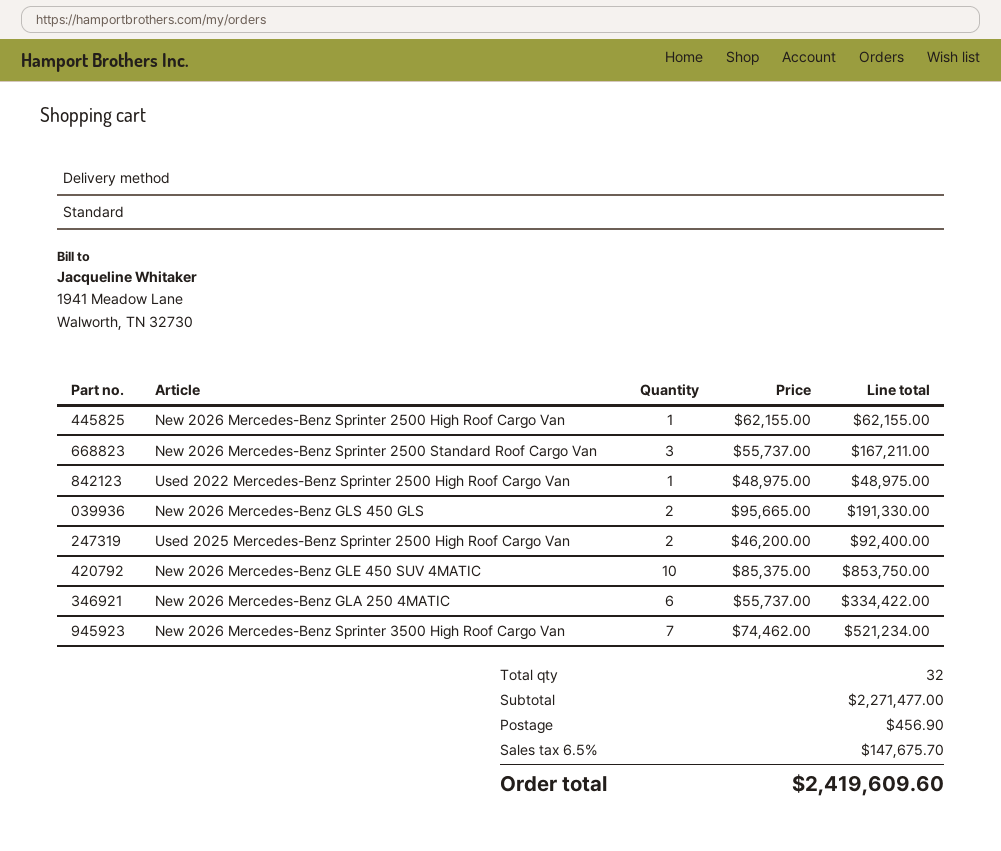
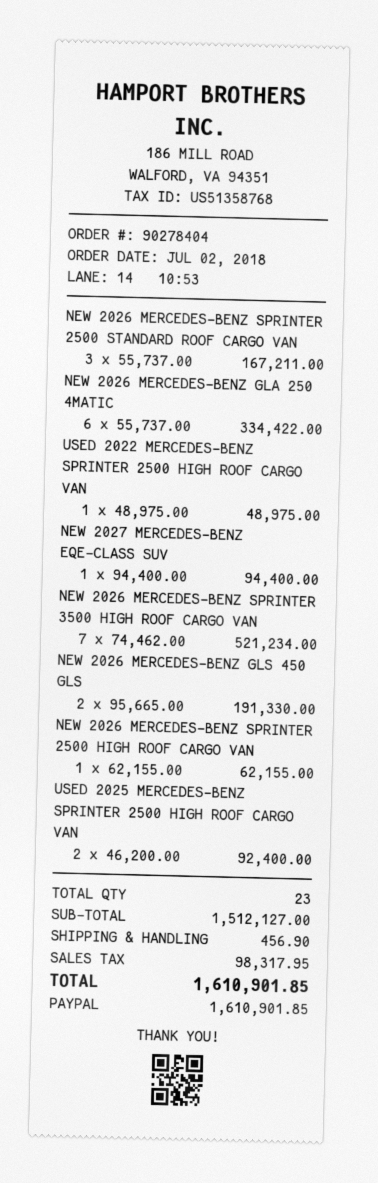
New 2026 Mercedes-Benz GLE 450 SUV 4MATIC: 10 x 85375.00 = 853750.00 -> none
NEW 2027 MERCEDES-BENZ EQE-CLASS SUV: none -> 1 x 94400.00 = 94400.00
total quantity: 32 -> 23
subtotal: 2271477.00 -> 1512127.00
tax: 147675.70 -> 98317.95
total: 2419609.60 -> 1610901.85

